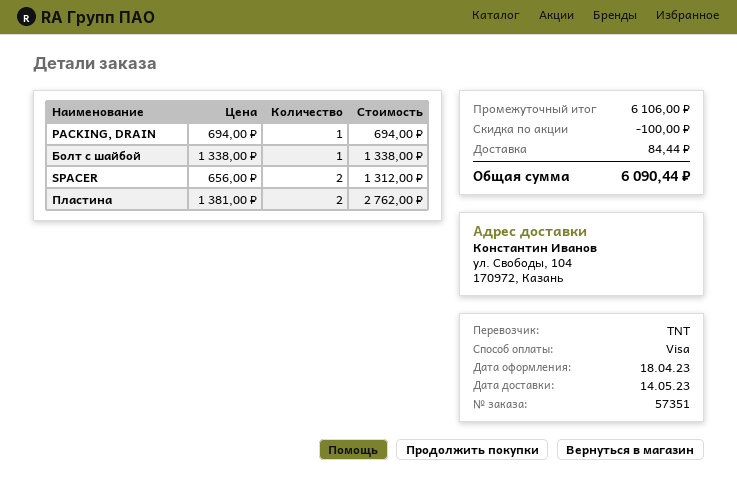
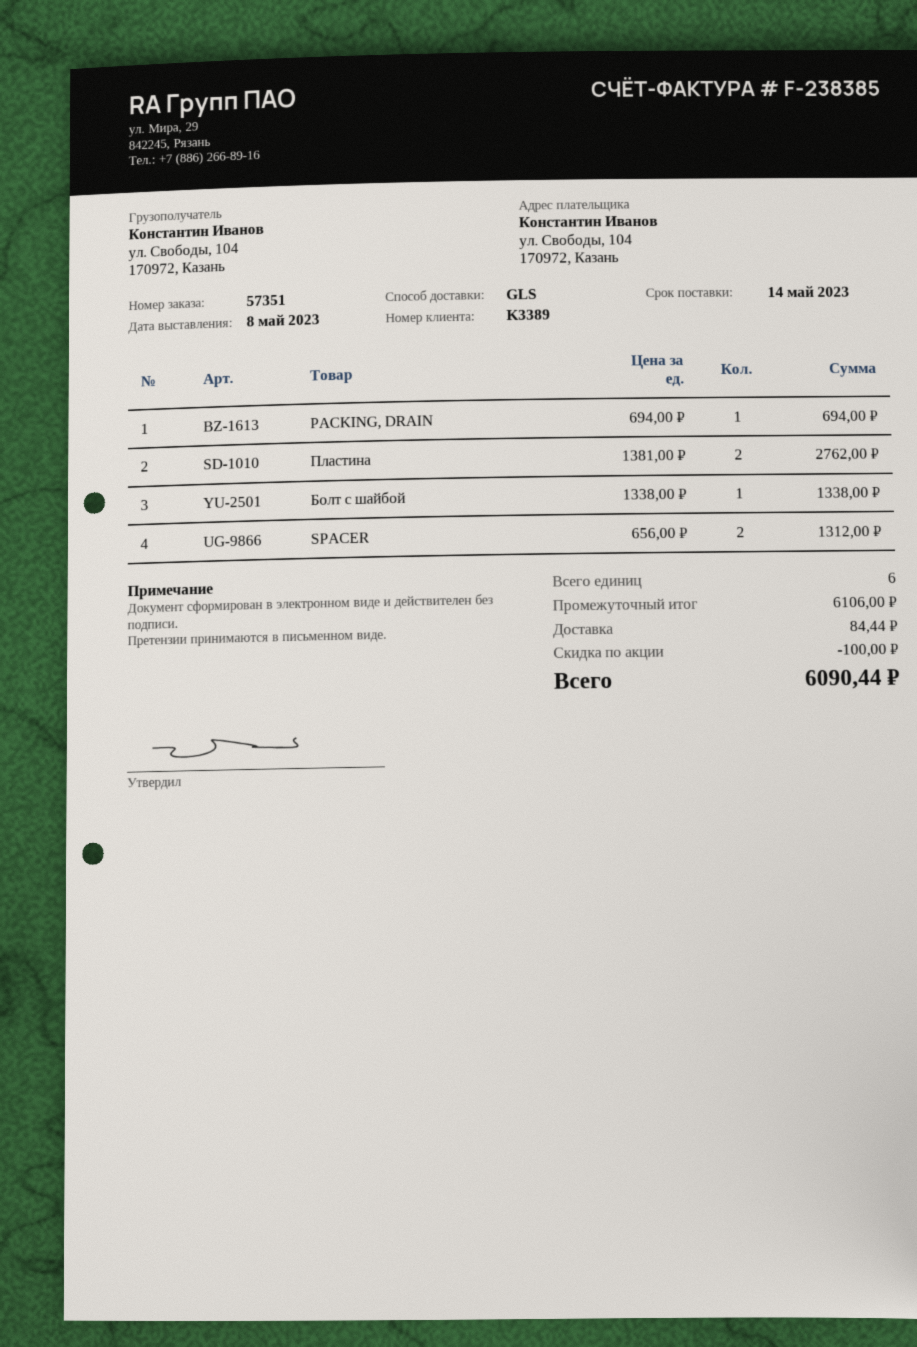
shipping method: TNT -> GLS

